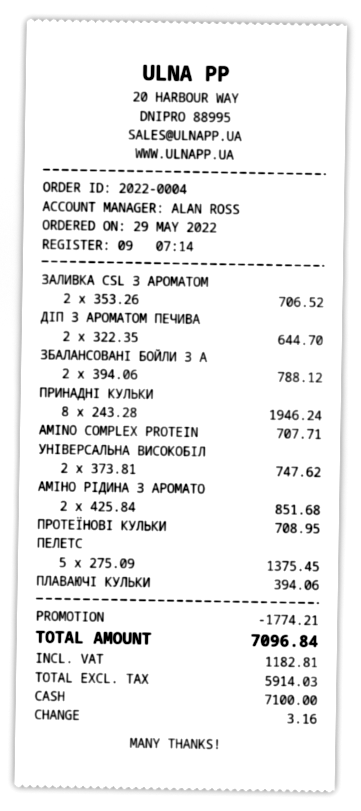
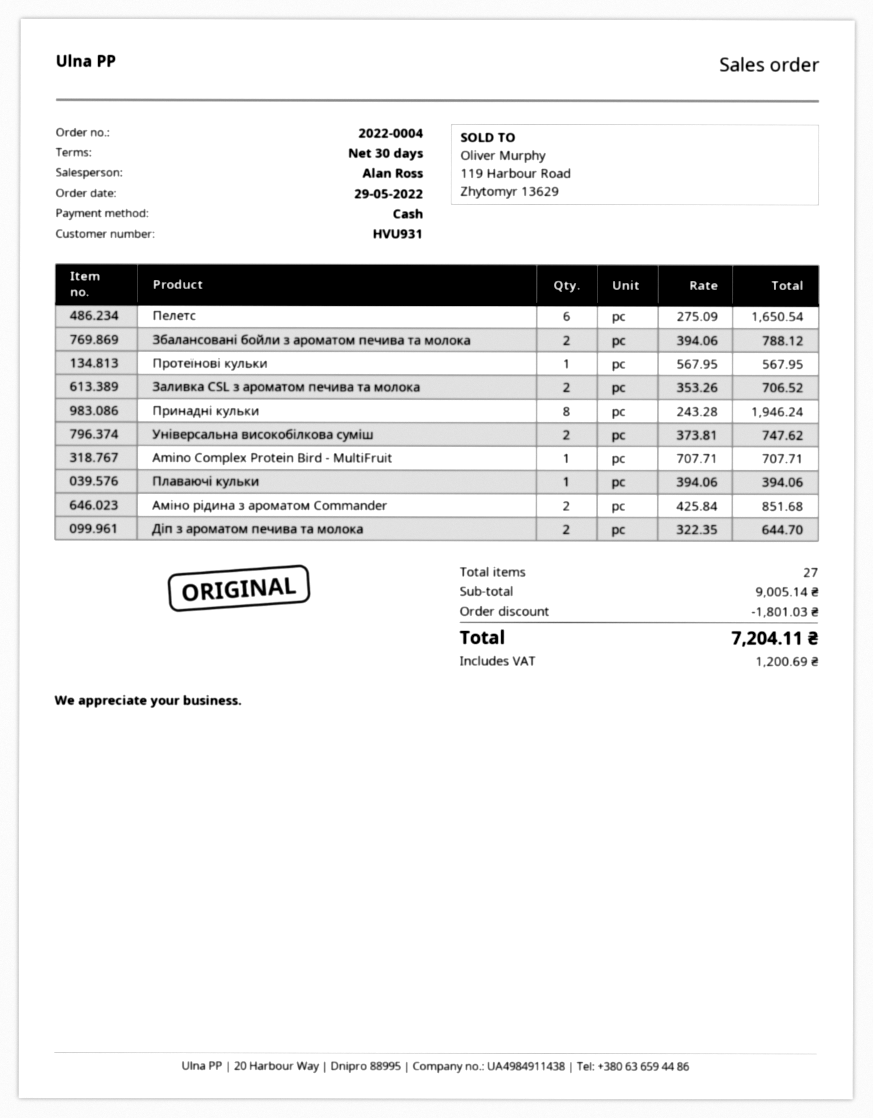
ПРОТЕЇНОВІ КУЛЬКИ: 1 x 708.95 = 708.95 -> 1 x 567.95 = 567.95
ПЕЛЕТС: 5 x 275.09 = 1375.45 -> 6 x 275.09 = 1650.54
discount: 1774.21 -> 1801.03
tax: 1182.81 -> 1200.69
total: 7096.84 -> 7204.11

